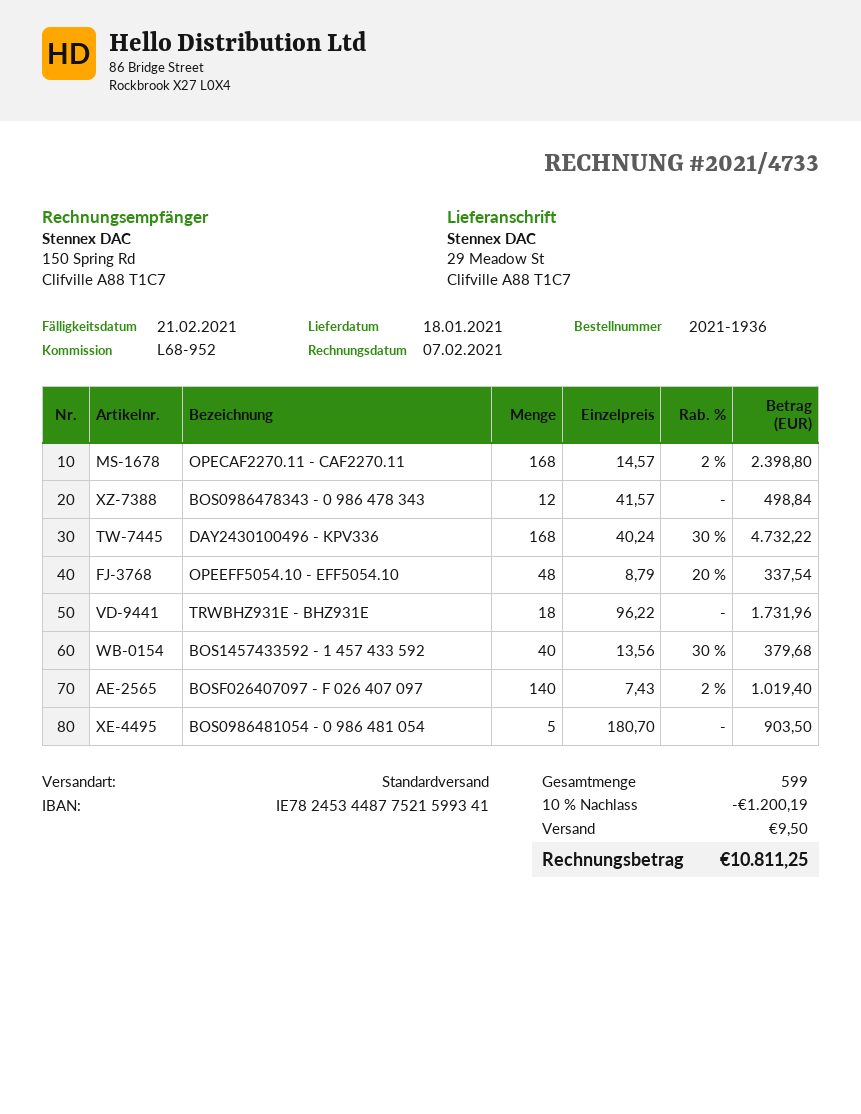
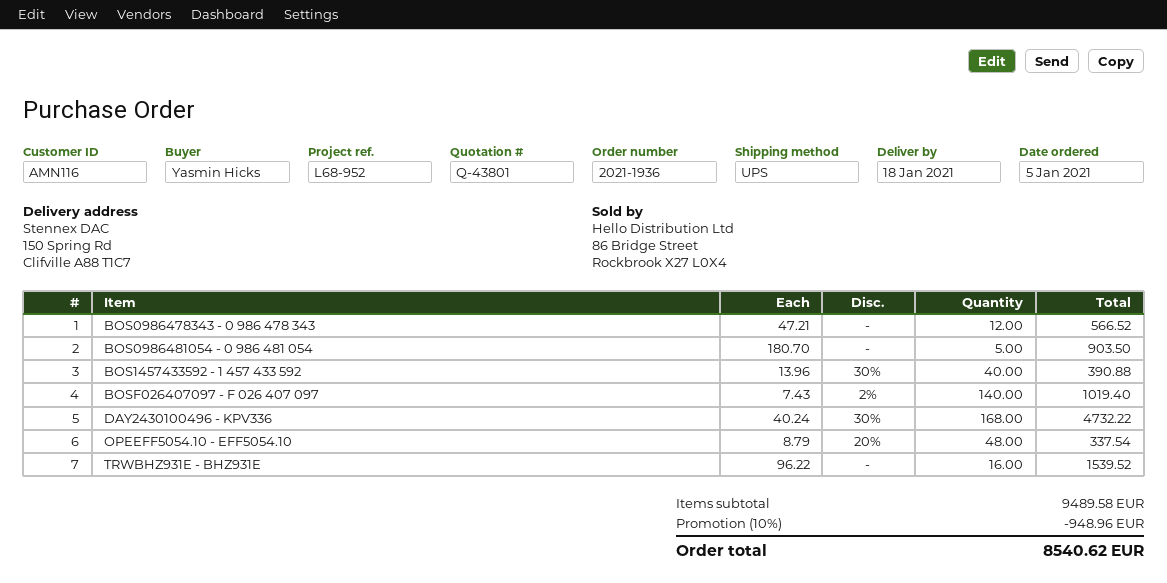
shipping method: standard -> UPS
ship to: 29 Meadow St, Clifville A88 T1C7 -> 150 Spring Rd, Clifville A88 T1C7
OPECAF2270.11 - CAF2270.11: 168 x 14.57 - 2% = 2398.80 -> none
BOS0986478343 - 0 986 478 343: 12 x 41.57 = 498.84 -> 12 x 47.21 = 566.52
TRWBHZ931E - BHZ931E: 18 x 96.22 = 1731.96 -> 16 x 96.22 = 1539.52
BOS1457433592 - 1 457 433 592: 40 x 13.56 - 30% = 379.68 -> 40 x 13.96 - 30% = 390.88
discount: 10% = 1200.19 -> 10% = 948.96
shipping: 9.50 -> none
total: 10811.25 -> 8540.62

